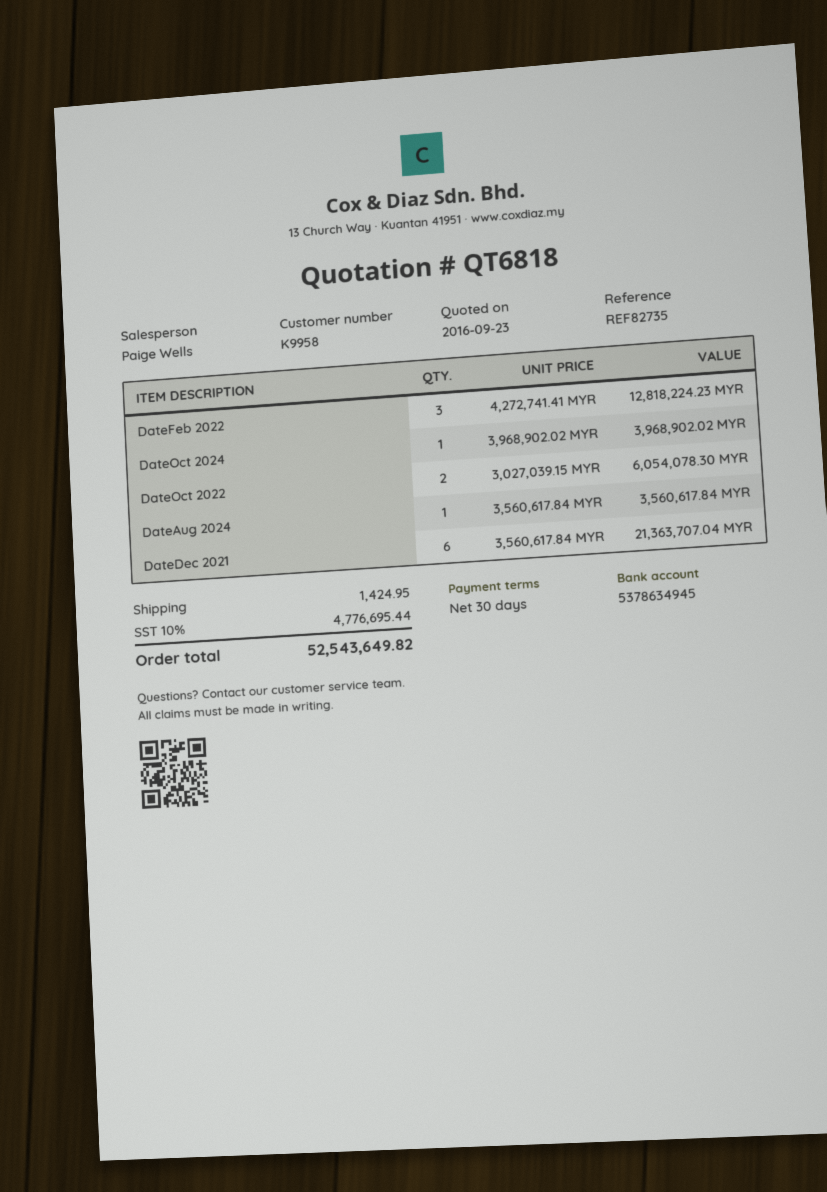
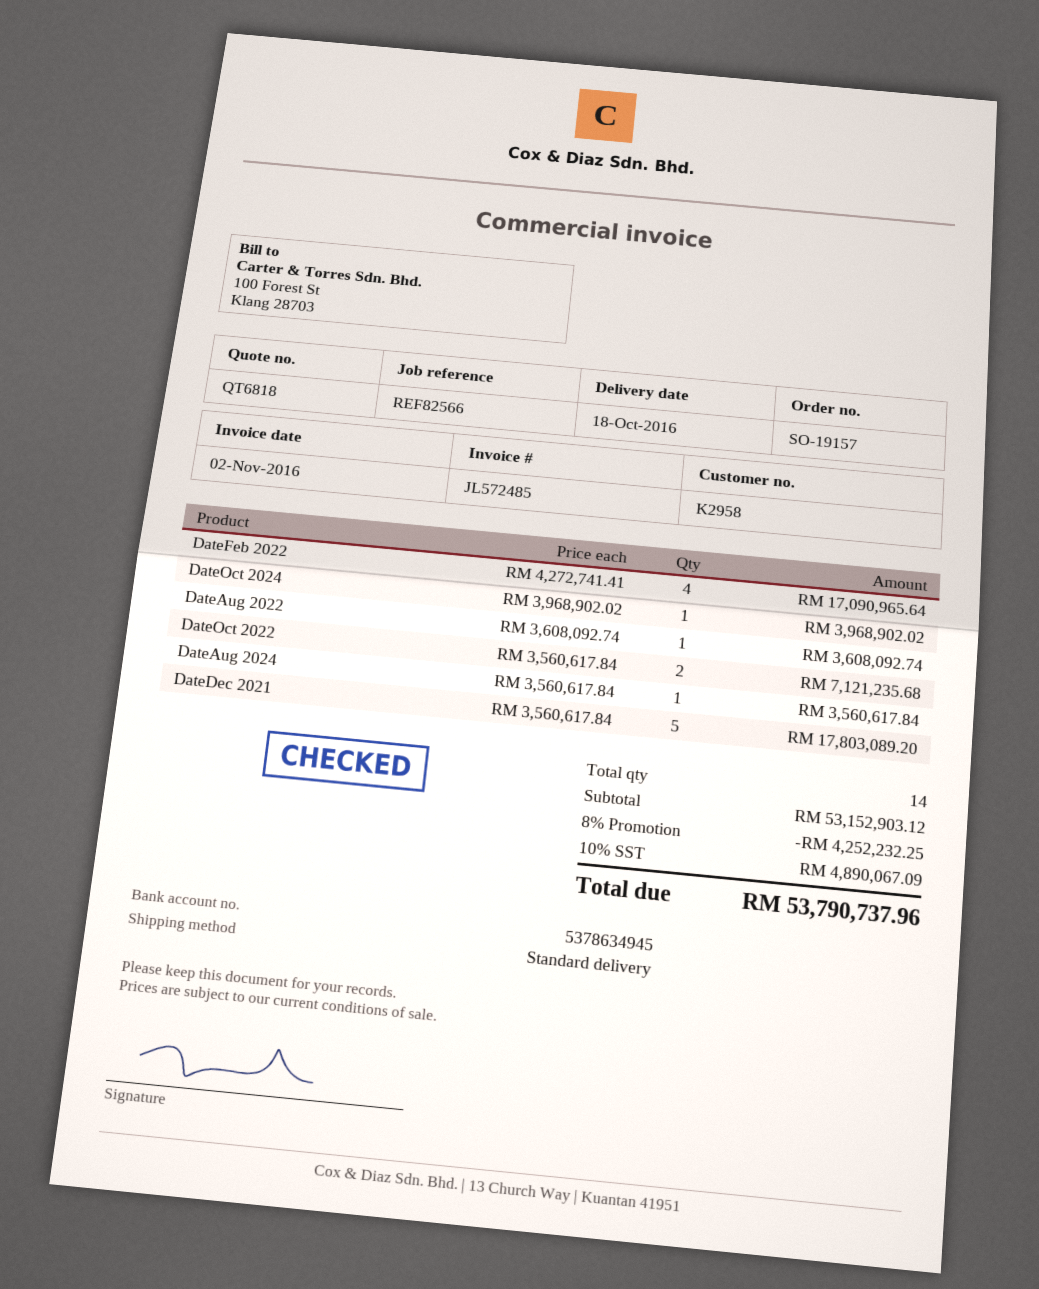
customer number: K9958 -> K2958
reference: REF82735 -> REF82566
DateFeb 2022: 3 x 4272741.41 = 12818224.23 -> 4 x 4272741.41 = 17090965.64
DateOct 2022: 2 x 3027039.15 = 6054078.30 -> 2 x 3560617.84 = 7121235.68
DateDec 2021: 6 x 3560617.84 = 21363707.04 -> 5 x 3560617.84 = 17803089.20
DateAug 2022: none -> 1 x 3608092.74 = 3608092.74
discount: none -> 8% = 4252232.25
shipping: 1424.95 -> none
tax: 10% = 4776695.44 -> 10% = 4890067.09
total: 52543649.82 -> 53790737.96

